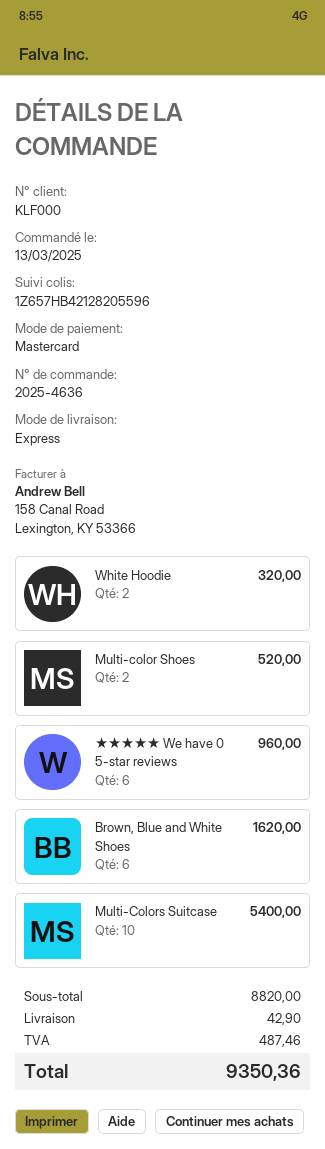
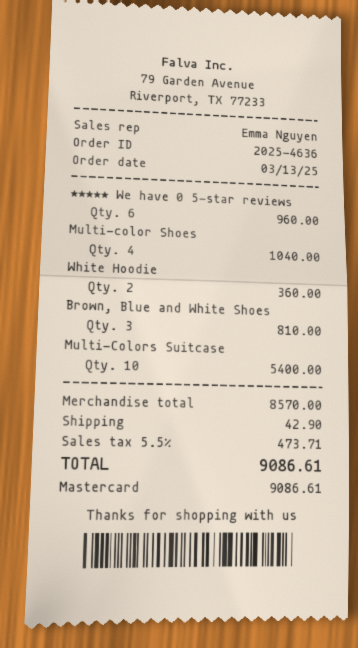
White Hoodie: 2 for 320.00 -> 2 for 360.00
Multi-color Shoes: 2 for 520.00 -> 4 for 1040.00
Brown, Blue and White Shoes: 6 for 1620.00 -> 3 for 810.00
subtotal: 8820.00 -> 8570.00
tax: 487.46 -> 473.71
total: 9350.36 -> 9086.61

